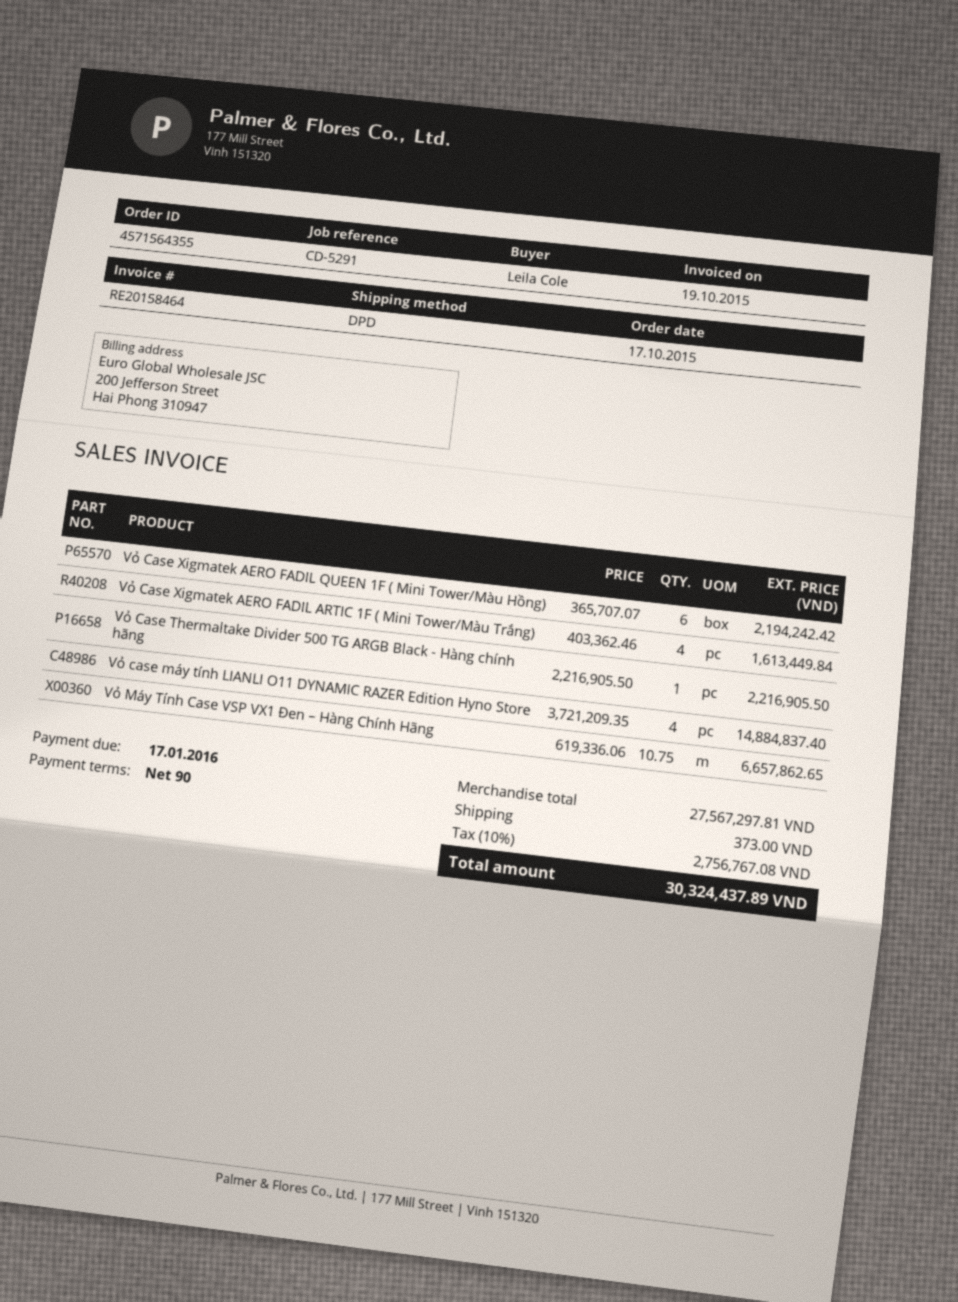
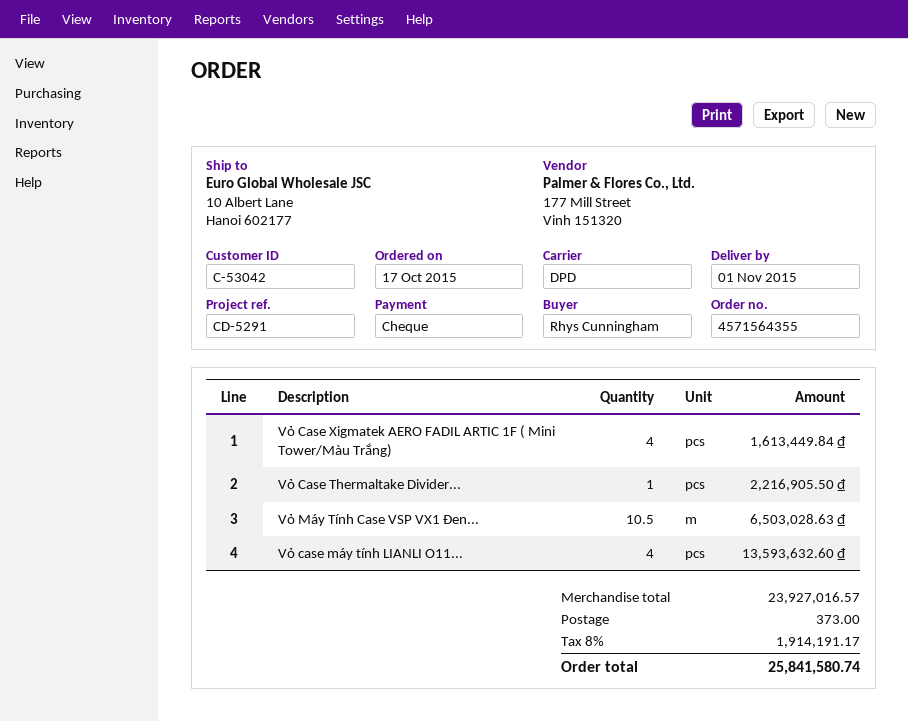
ordered by: Leila Cole -> Rhys Cunningham
Vỏ Case Xigmatek AERO FADIL QUEEN 1F ( Mini Tower/Màu Hồng): 6 for 2194242.42 -> none
Vỏ case máy tính LIANLI O11 DYNAMIC RAZER Edition Hyno Store: 4 for 14884837.40 -> 4 for 13593632.60
Vỏ Máy Tính Case VSP VX1 Đen – Hàng Chính Hãng: 10.75 for 6657862.65 -> 10.5 for 6503028.63
subtotal: 27567297.81 -> 23927016.57
tax: 10% = 2756767.08 -> 8% = 1914191.17
total: 30324437.89 -> 25841580.74

